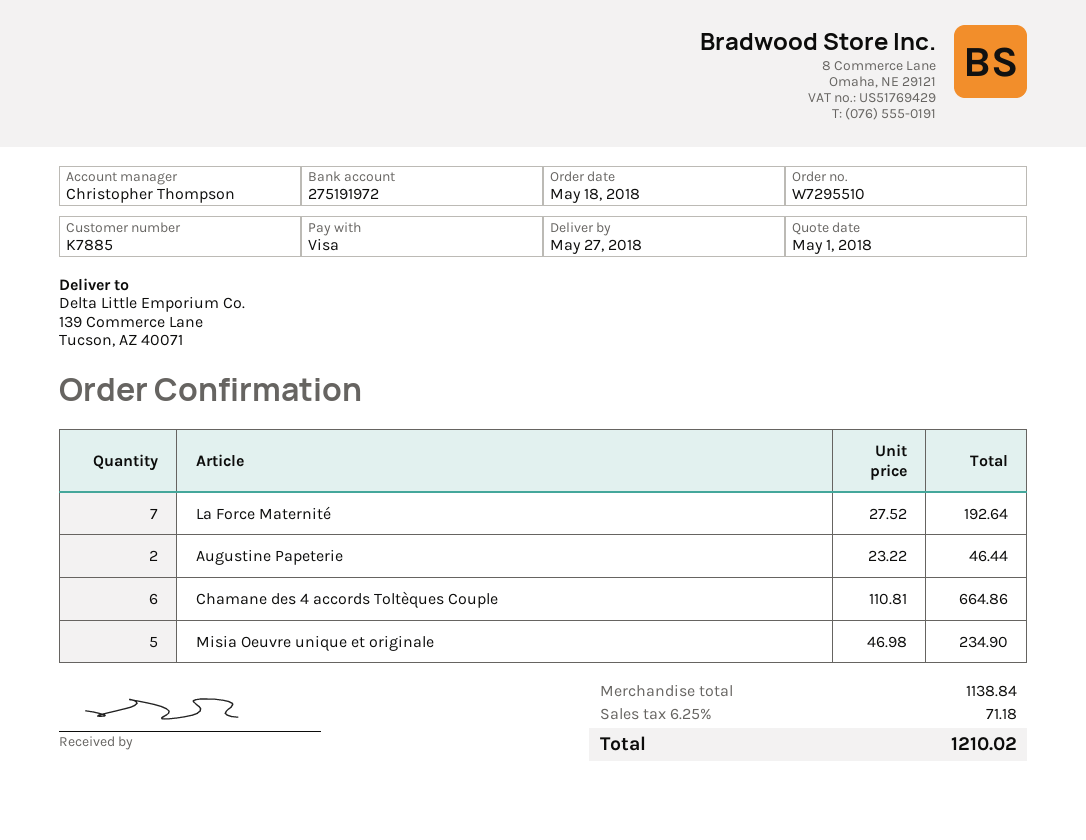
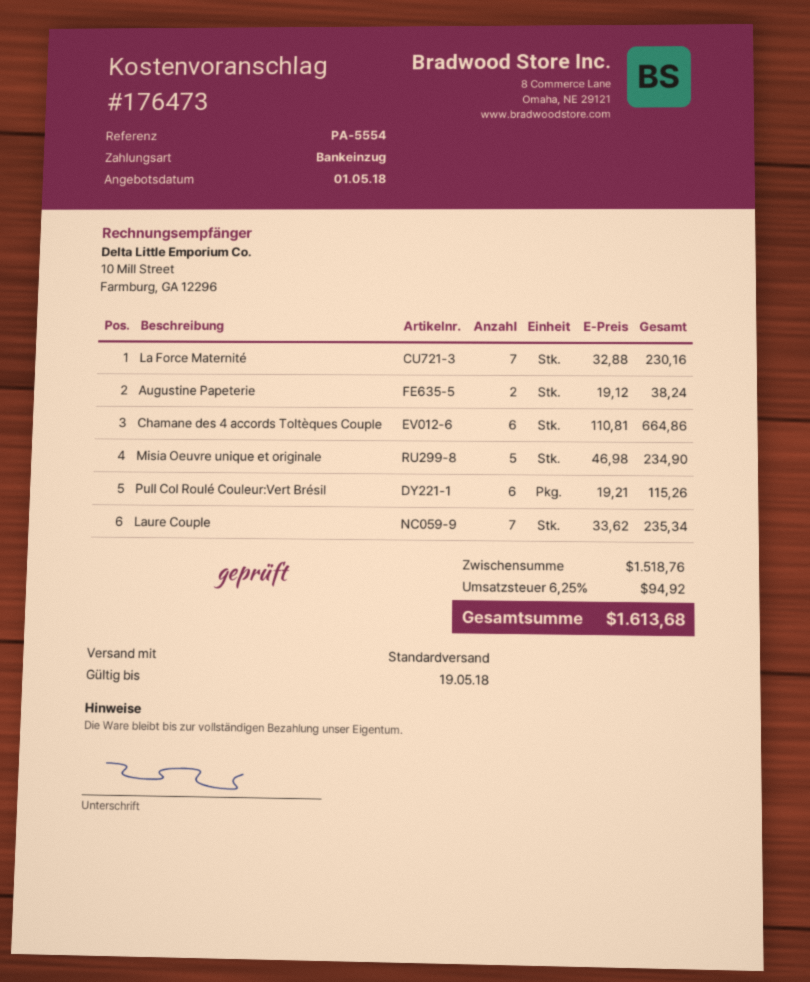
payment method: Visa -> direct debit
La Force Maternité: 7 x 27.52 = 192.64 -> 7 x 32.88 = 230.16
Augustine Papeterie: 2 x 23.22 = 46.44 -> 2 x 19.12 = 38.24
Pull Col Roulé Couleur:Vert Brésil: none -> 6 x 19.21 = 115.26
Laure Couple: none -> 7 x 33.62 = 235.34
subtotal: 1138.84 -> 1518.76
tax: 6.25% = 71.18 -> 6.25% = 94.92
total: 1210.02 -> 1613.68

